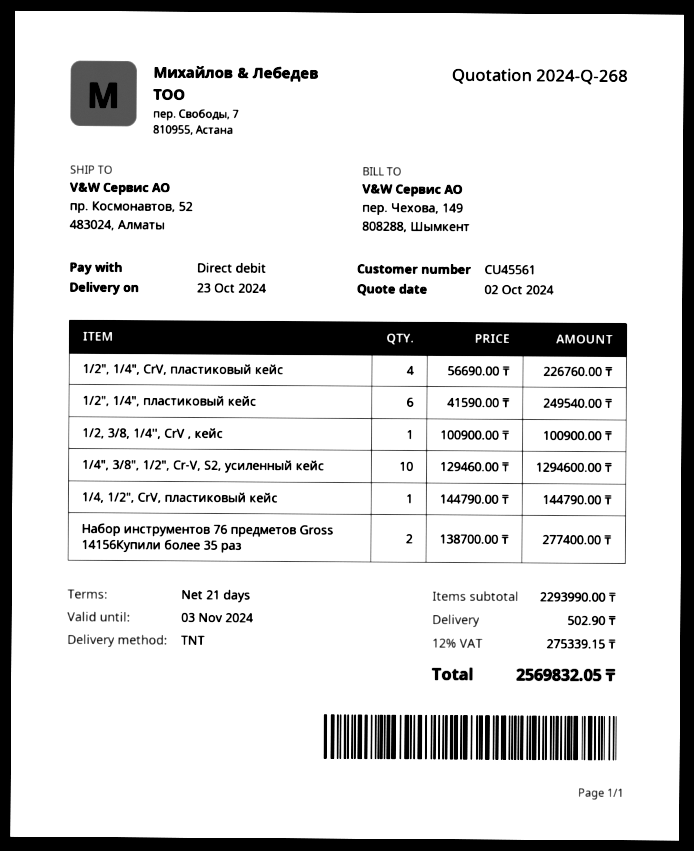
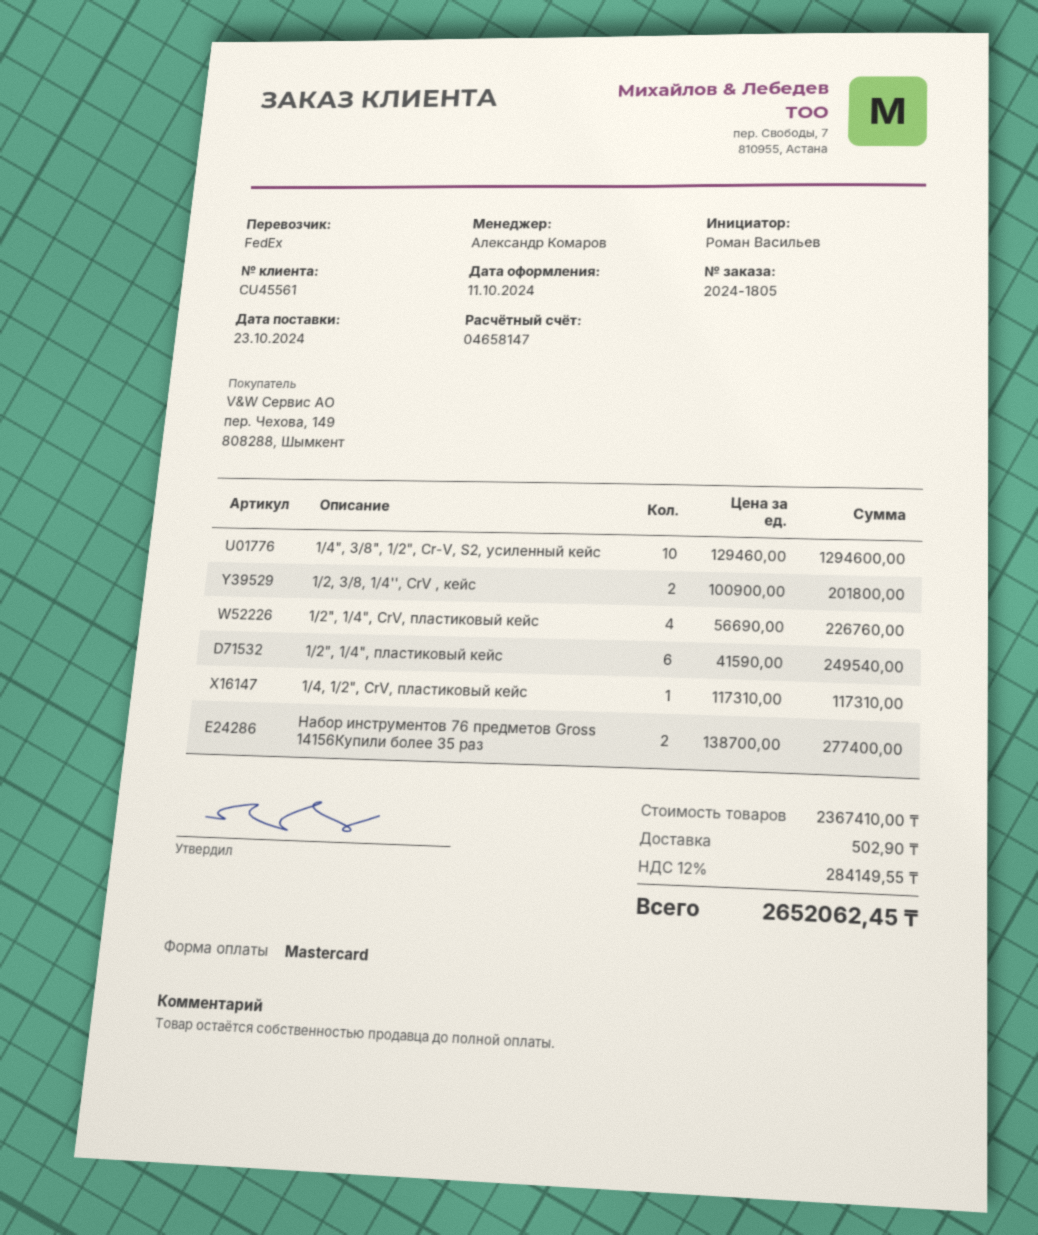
payment method: direct debit -> Mastercard
shipping method: TNT -> FedEx
1/2, 3/8, 1/4'', CrV , кейс: 1 x 100900.00 = 100900.00 -> 2 x 100900.00 = 201800.00
1/4, 1/2", CrV, пластиковый кейс: 1 x 144790.00 = 144790.00 -> 1 x 117310.00 = 117310.00
subtotal: 2293990.00 -> 2367410.00
tax: 12% = 275339.15 -> 12% = 284149.55
total: 2569832.05 -> 2652062.45

